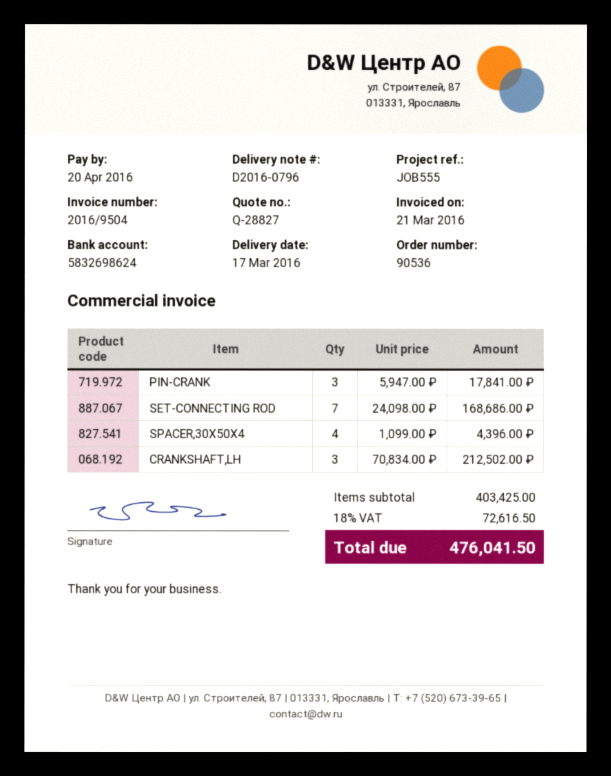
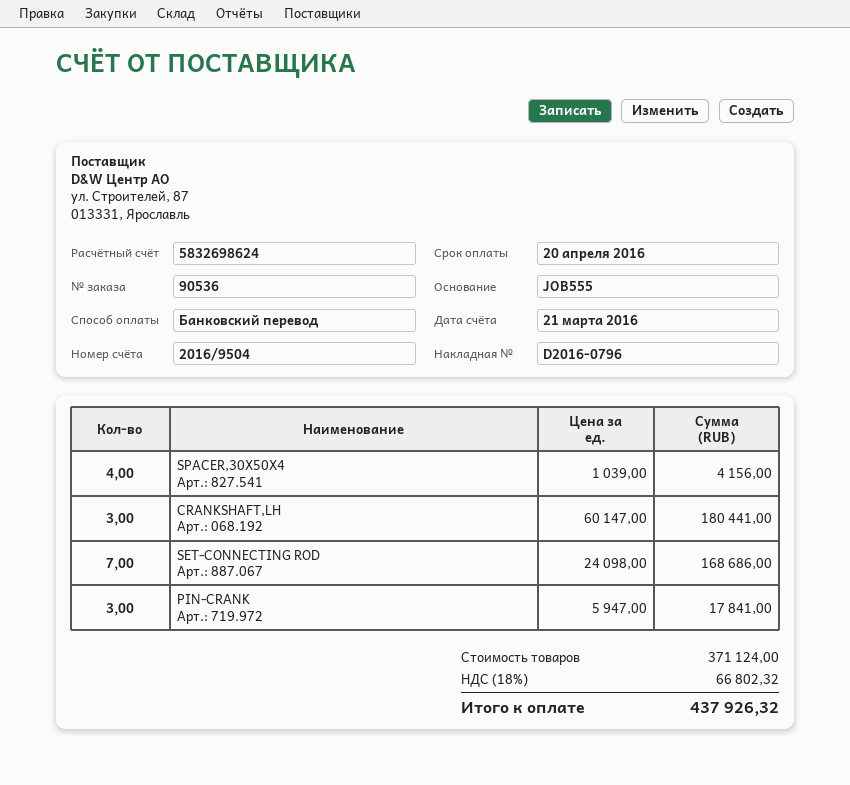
SPACER,30X50X4: 4 x 1099.00 = 4396.00 -> 4 x 1039.00 = 4156.00
CRANKSHAFT,LH: 3 x 70834.00 = 212502.00 -> 3 x 60147.00 = 180441.00
subtotal: 403425.00 -> 371124.00
tax: 18% = 72616.50 -> 18% = 66802.32
total: 476041.50 -> 437926.32

